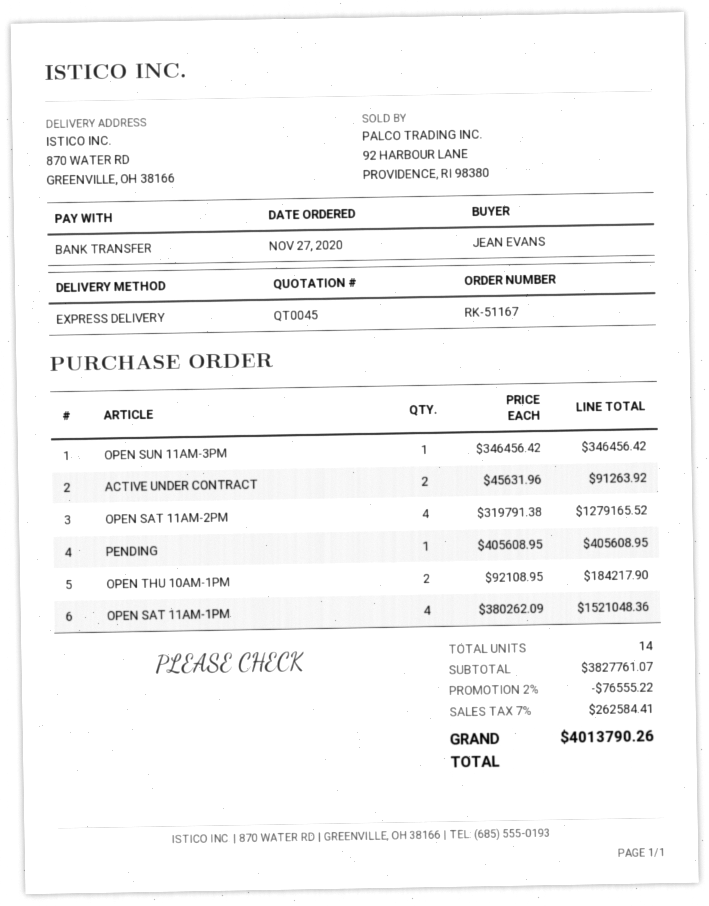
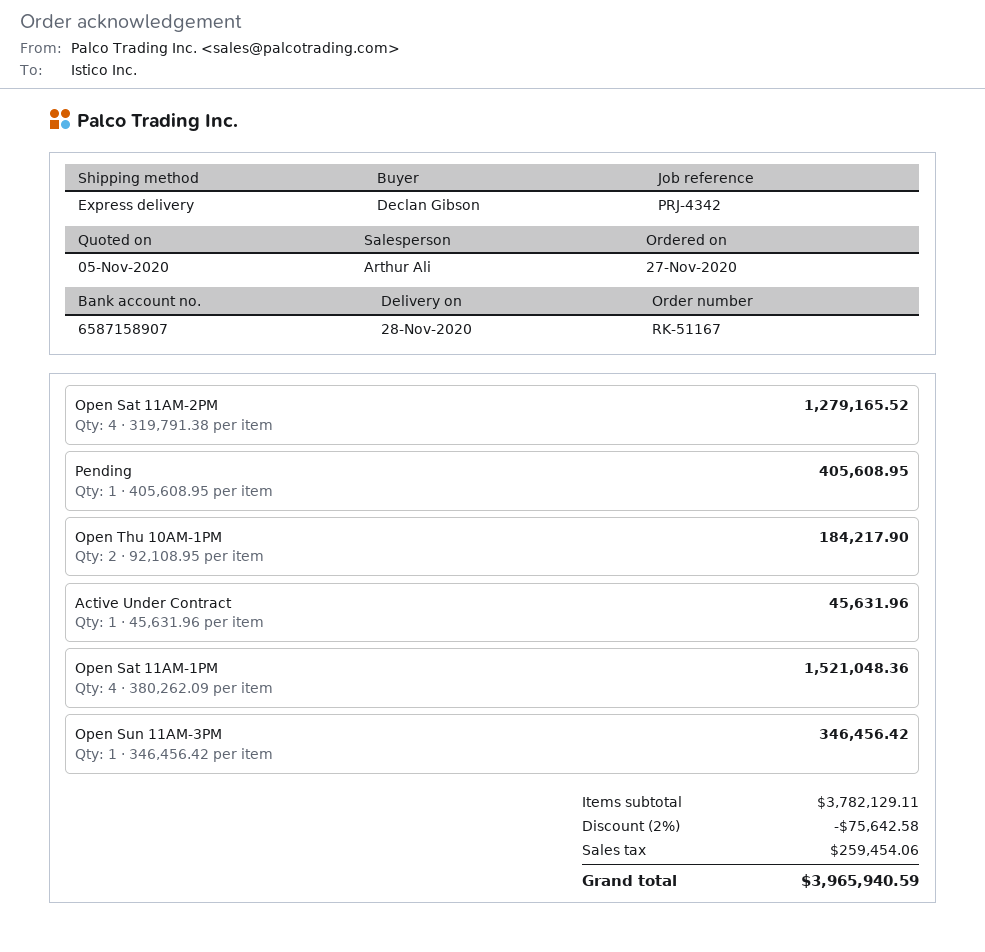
ordered by: JEAN EVANS -> Declan Gibson
ACTIVE UNDER CONTRACT: 2 x 45631.96 = 91263.92 -> 1 x 45631.96 = 45631.96
subtotal: 3827761.07 -> 3782129.11
discount: 2% = 76555.22 -> 2% = 75642.58
tax: 262584.41 -> 259454.06
total: 4013790.26 -> 3965940.59

